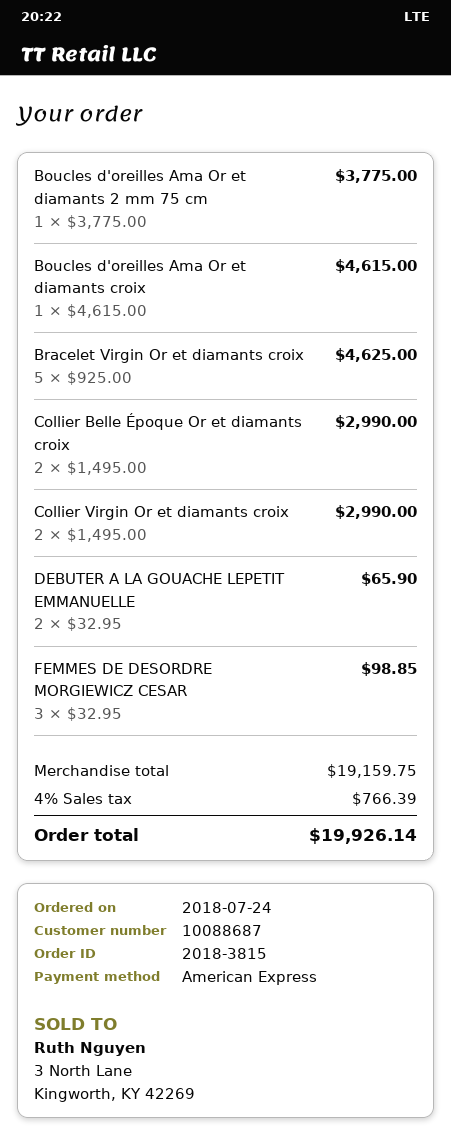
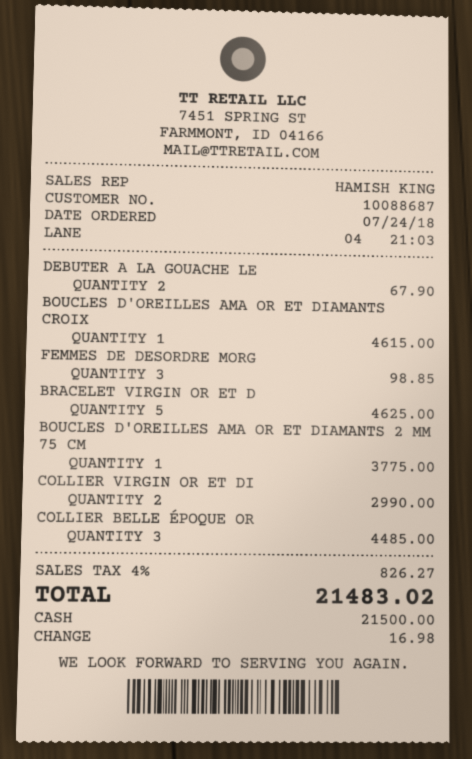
payment method: American Express -> cash
Collier Belle Époque Or et diamants croix: 2 for 2990.00 -> 3 for 4485.00
DEBUTER A LA GOUACHE LEPETIT EMMANUELLE: 2 for 65.90 -> 2 for 67.90
tax: 4% = 766.39 -> 4% = 826.27
total: 19926.14 -> 21483.02

